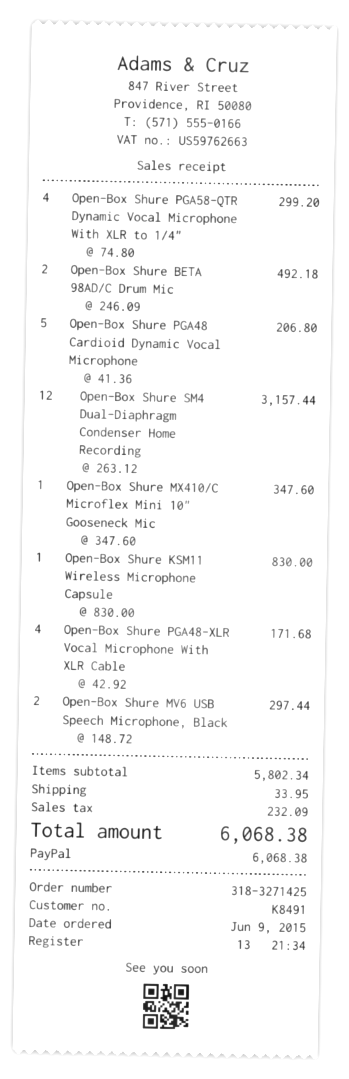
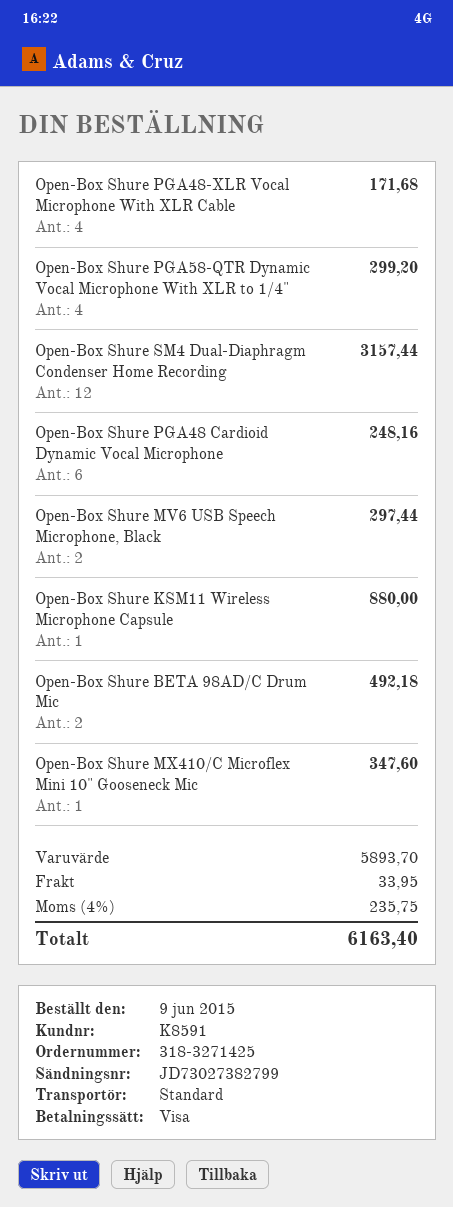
customer number: K8491 -> K8591
payment method: PayPal -> Visa
Open-Box Shure PGA48 Cardioid Dynamic Vocal Microphone: 5 for 206.80 -> 6 for 248.16
Open-Box Shure KSM11 Wireless Microphone Capsule: 1 for 830.00 -> 1 for 880.00
subtotal: 5802.34 -> 5893.70
tax: 232.09 -> 235.75
total: 6068.38 -> 6163.40

